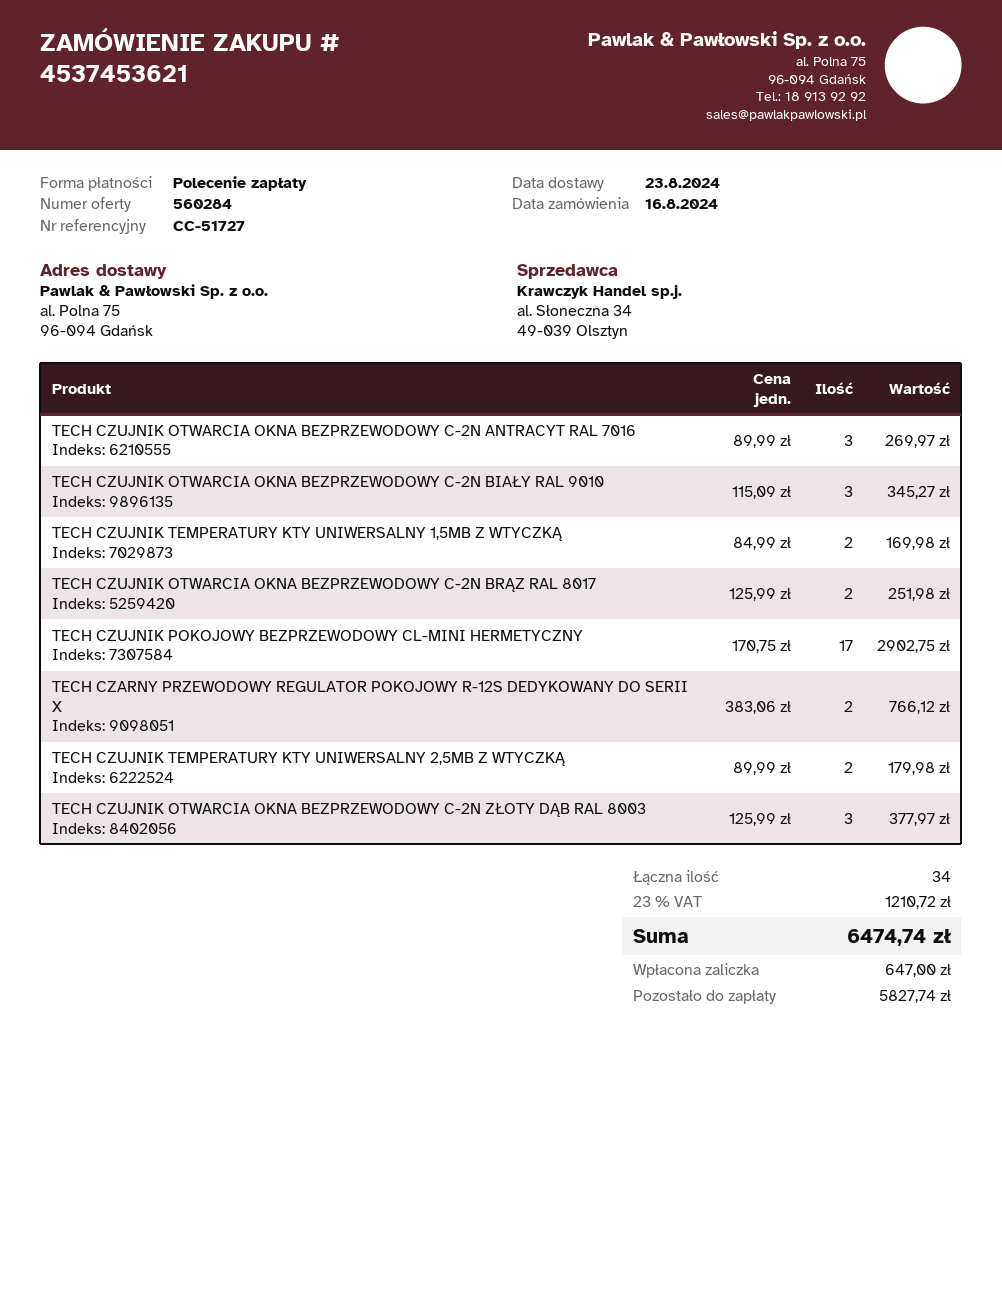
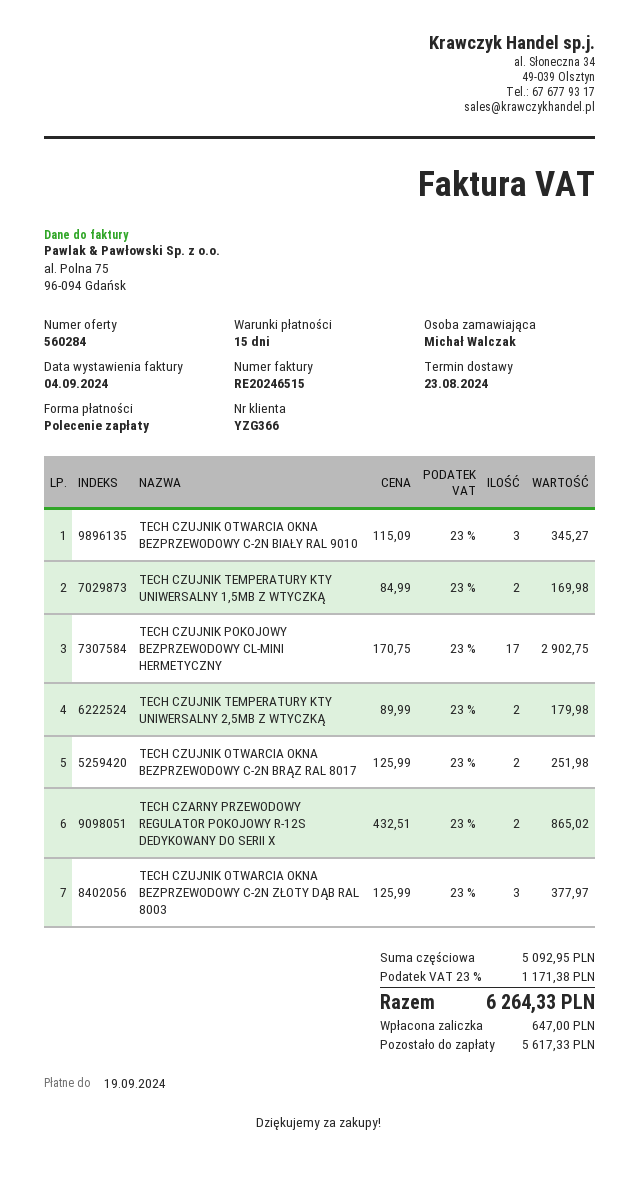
TECH CZUJNIK OTWARCIA OKNA BEZPRZEWODOWY C-2N ANTRACYT RAL 7016: 3 x 89.99 = 269.97 -> none
TECH CZARNY PRZEWODOWY REGULATOR POKOJOWY R-12S DEDYKOWANY DO SERII X: 2 x 383.06 = 766.12 -> 2 x 432.51 = 865.02
tax: 23% = 1210.72 -> 23% = 1171.38
total: 6474.74 -> 6264.33
balance: 5827.74 -> 5617.33

